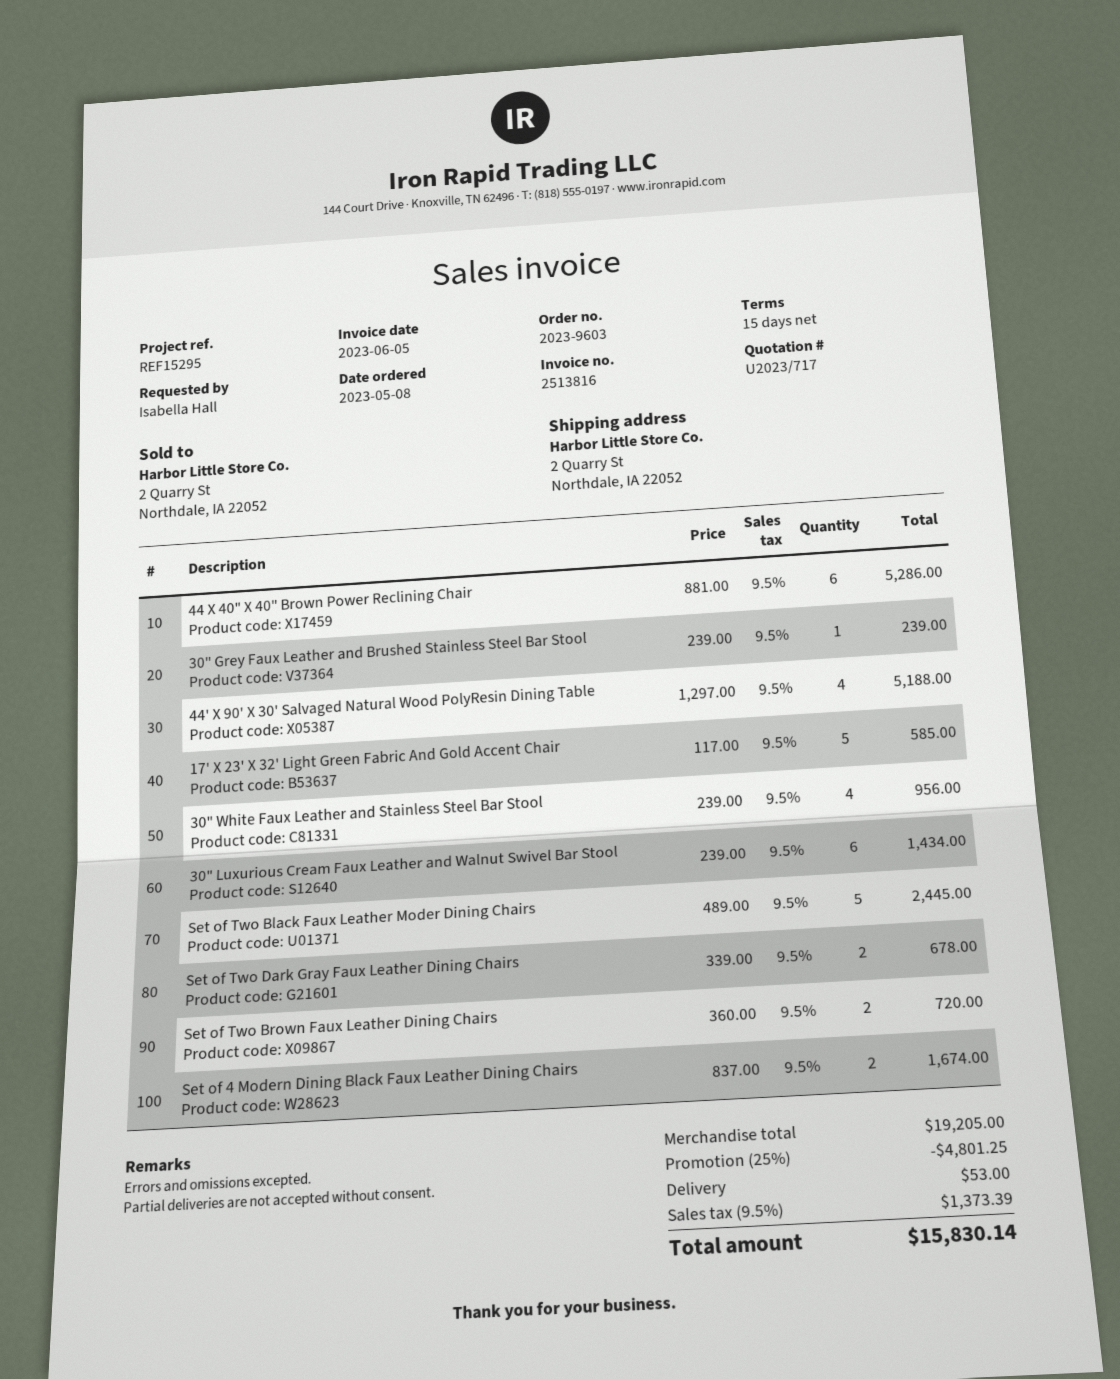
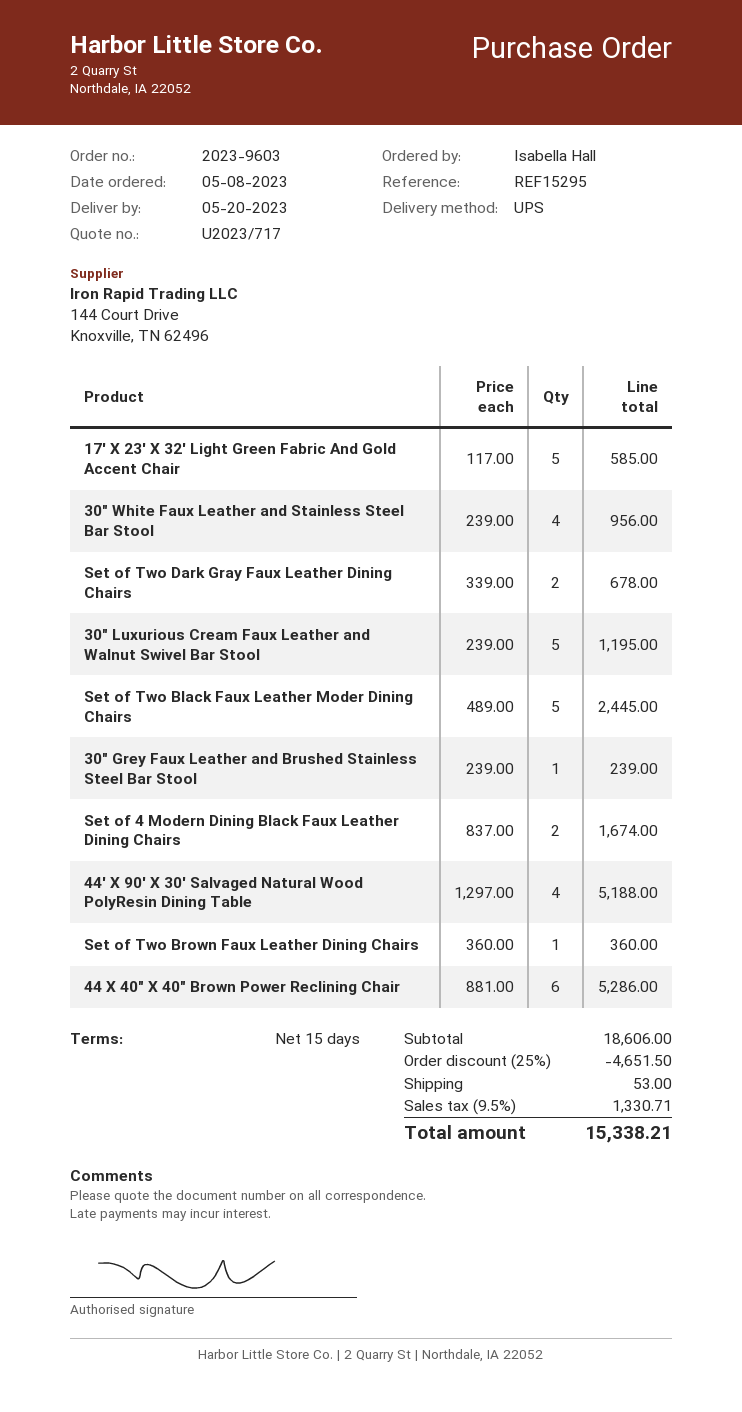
30" Luxurious Cream Faux Leather and Walnut Swivel Bar Stool: 6 x 239.00 = 1434.00 -> 5 x 239.00 = 1195.00
Set of Two Brown Faux Leather Dining Chairs: 2 x 360.00 = 720.00 -> 1 x 360.00 = 360.00
subtotal: 19205.00 -> 18606.00
discount: 25% = 4801.25 -> 25% = 4651.50
tax: 9.5% = 1373.39 -> 9.5% = 1330.71
total: 15830.14 -> 15338.21

